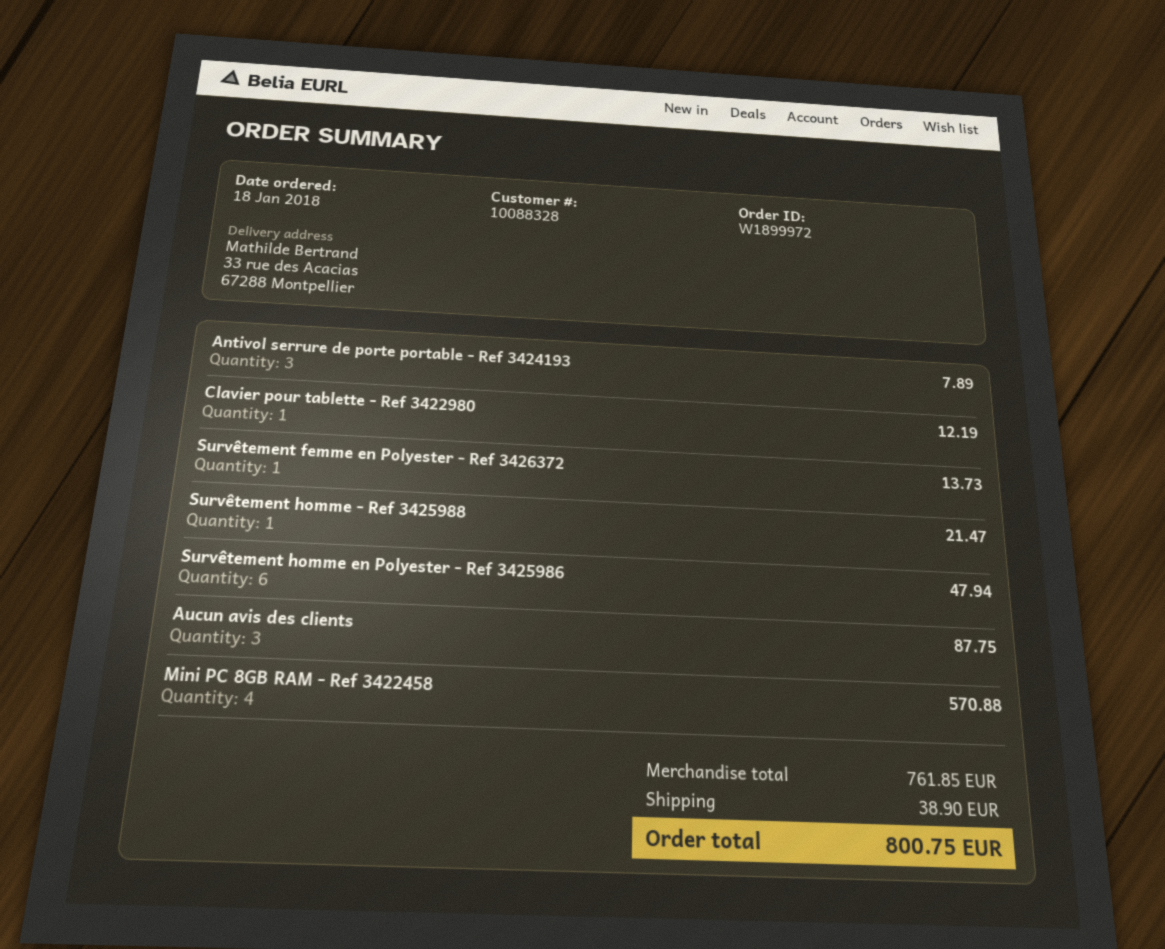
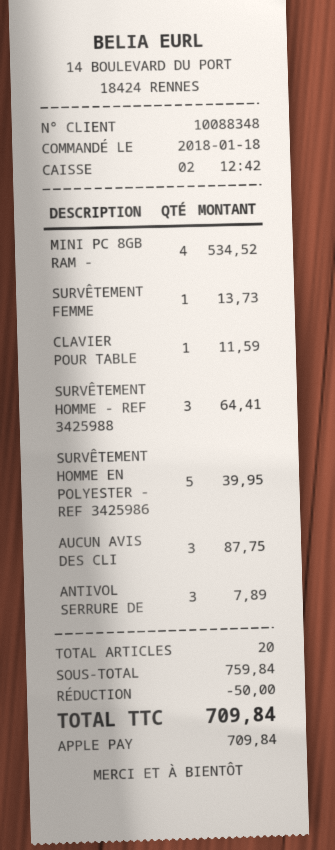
customer number: 10088328 -> 10088348
Clavier pour tablette - Ref 3422980: 1 for 12.19 -> 1 for 11.59
Survêtement homme - Ref 3425988: 1 for 21.47 -> 3 for 64.41
Survêtement homme en Polyester - Ref 3425986: 6 for 47.94 -> 5 for 39.95
Mini PC 8GB RAM - Ref 3422458: 4 for 570.88 -> 4 for 534.52
subtotal: 761.85 -> 759.84
discount: none -> 50.00
shipping: 38.90 -> none
total: 800.75 -> 709.84

